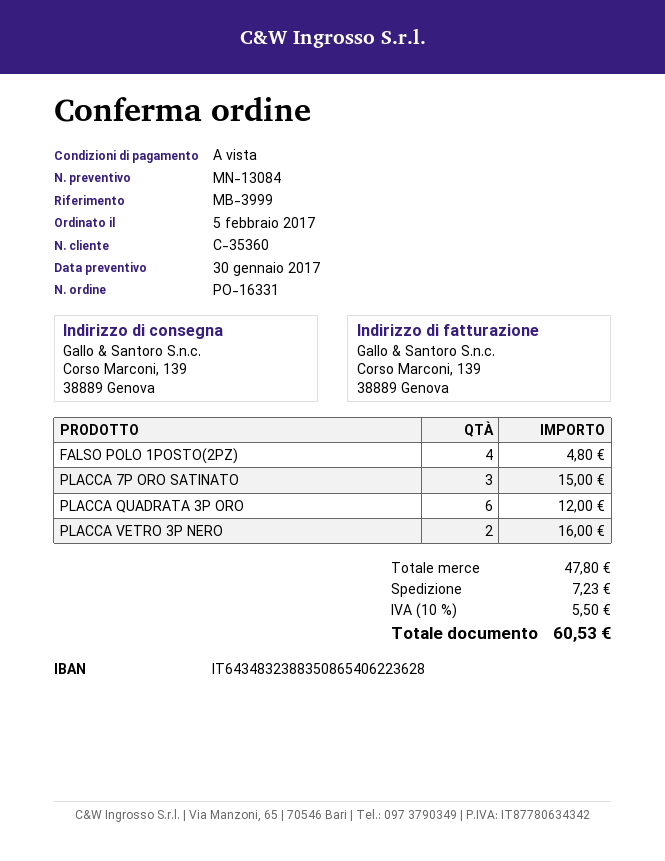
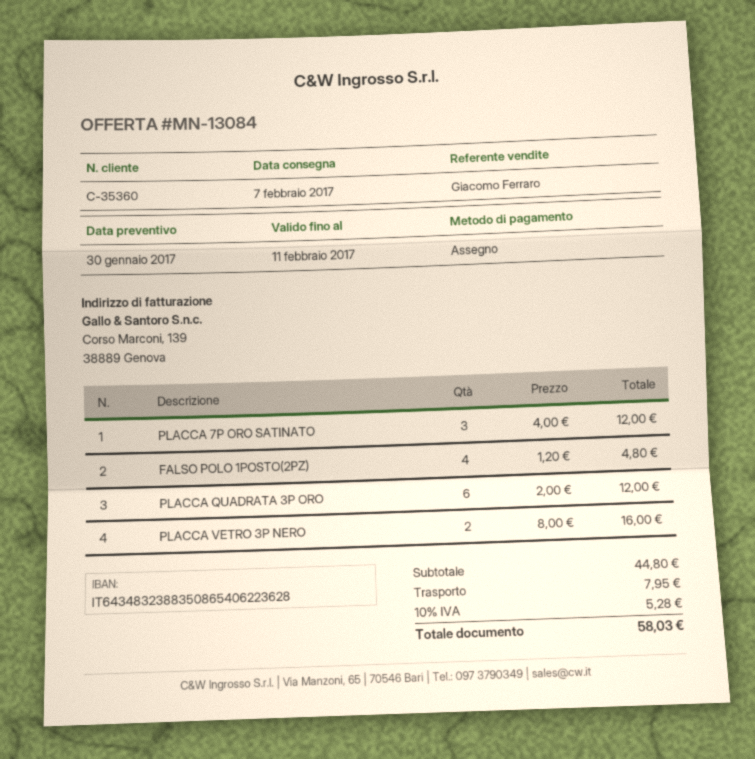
PLACCA 7P ORO SATINATO: 3 for 15.00 -> 3 for 12.00
subtotal: 47.80 -> 44.80
shipping: 7.23 -> 7.95
tax: 10% = 5.50 -> 10% = 5.28
total: 60.53 -> 58.03

